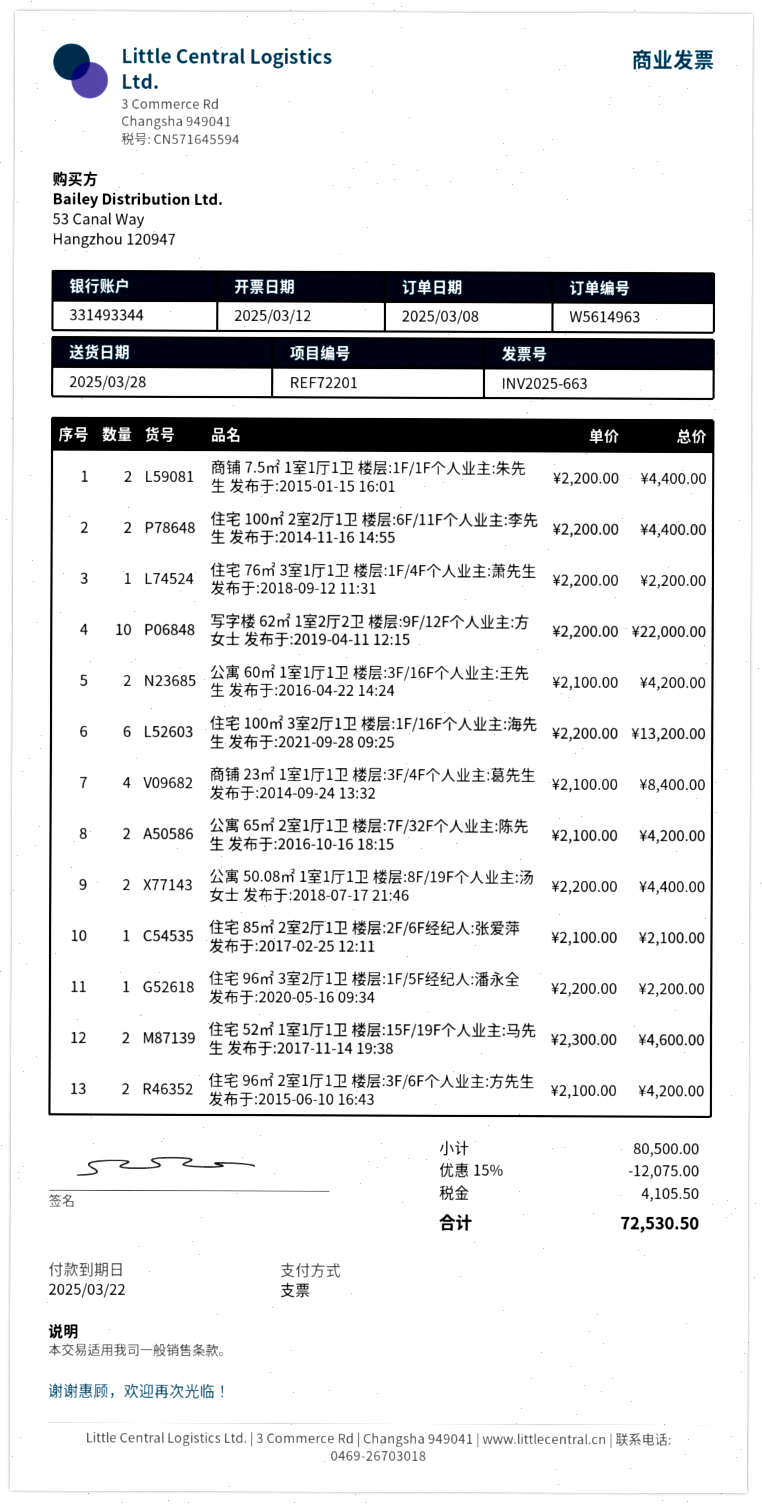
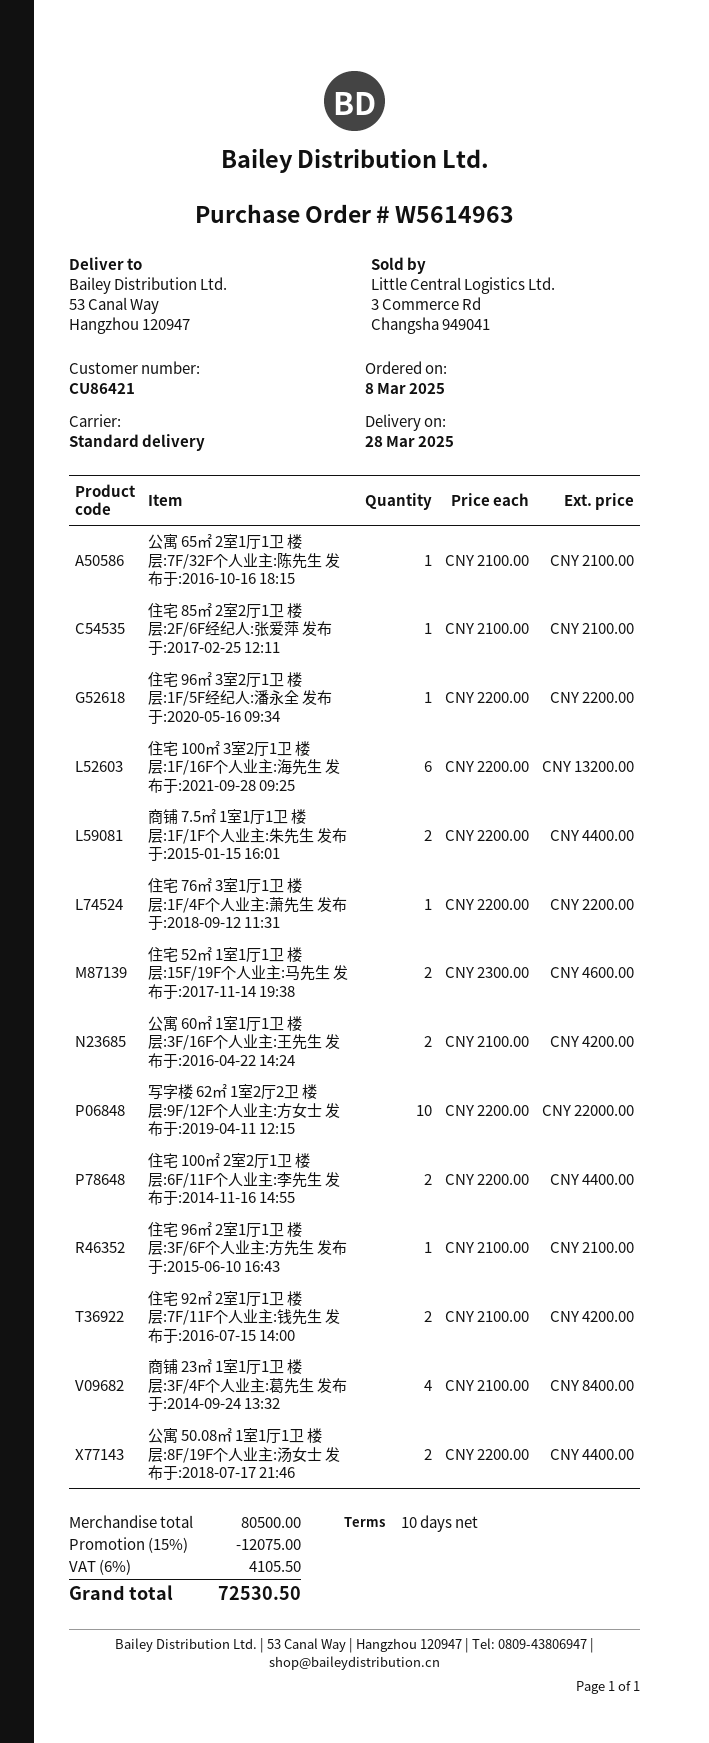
公寓 65㎡ 2室1厅1卫 楼层:7F/32F个人业主:陈先生 发布于:2016-10-16 18:15: 2 x 2100.00 = 4200.00 -> 1 x 2100.00 = 2100.00
住宅 96㎡ 2室1厅1卫 楼层:3F/6F个人业主:方先生 发布于:2015-06-10 16:43: 2 x 2100.00 = 4200.00 -> 1 x 2100.00 = 2100.00
住宅 92㎡ 2室1厅1卫 楼层:7F/11F个人业主:钱先生 发布于:2016-07-15 14:00: none -> 2 x 2100.00 = 4200.00

